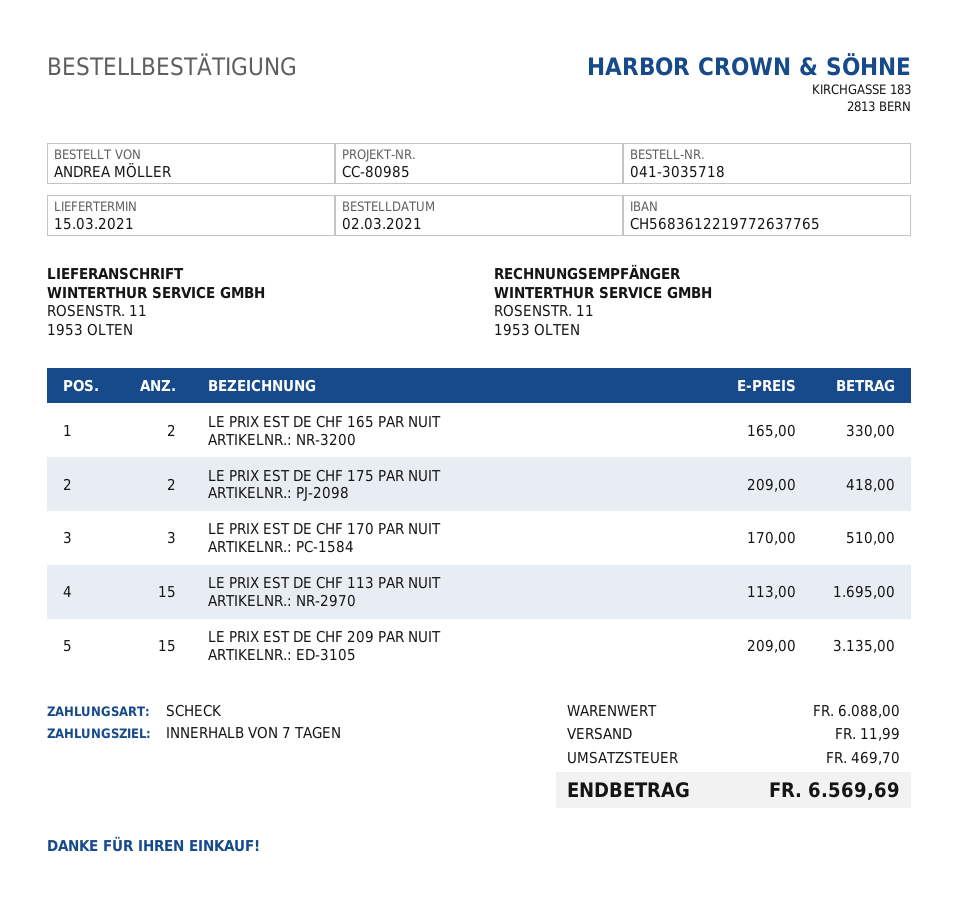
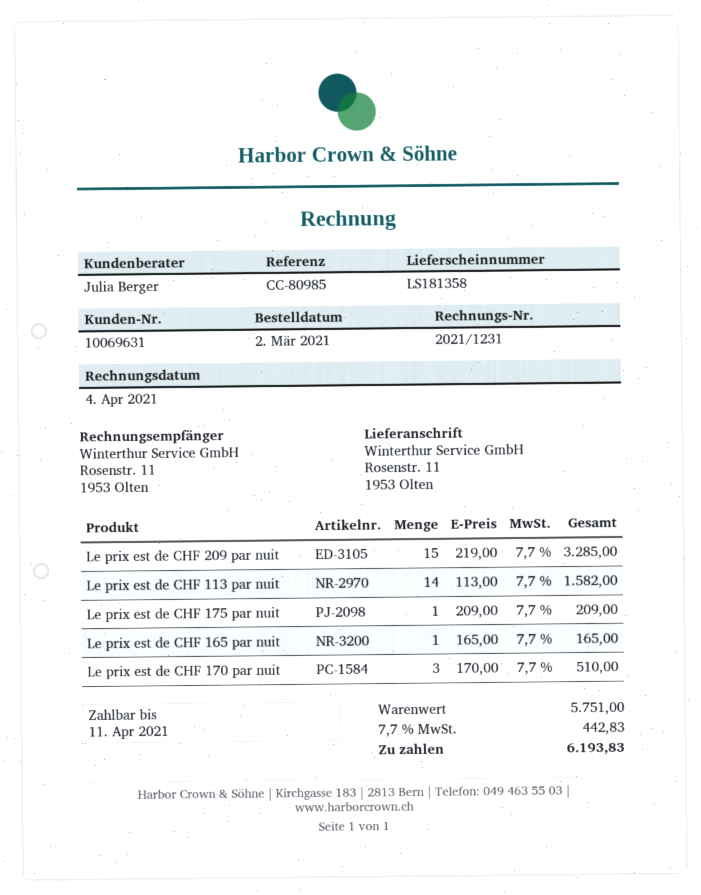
LE PRIX EST DE CHF 165 PAR NUIT: 2 x 165.00 = 330.00 -> 1 x 165.00 = 165.00
LE PRIX EST DE CHF 175 PAR NUIT: 2 x 209.00 = 418.00 -> 1 x 209.00 = 209.00
LE PRIX EST DE CHF 113 PAR NUIT: 15 x 113.00 = 1695.00 -> 14 x 113.00 = 1582.00
LE PRIX EST DE CHF 209 PAR NUIT: 15 x 209.00 = 3135.00 -> 15 x 219.00 = 3285.00
subtotal: 6088.00 -> 5751.00
shipping: 11.99 -> none
tax: 469.70 -> 442.83
total: 6569.69 -> 6193.83

